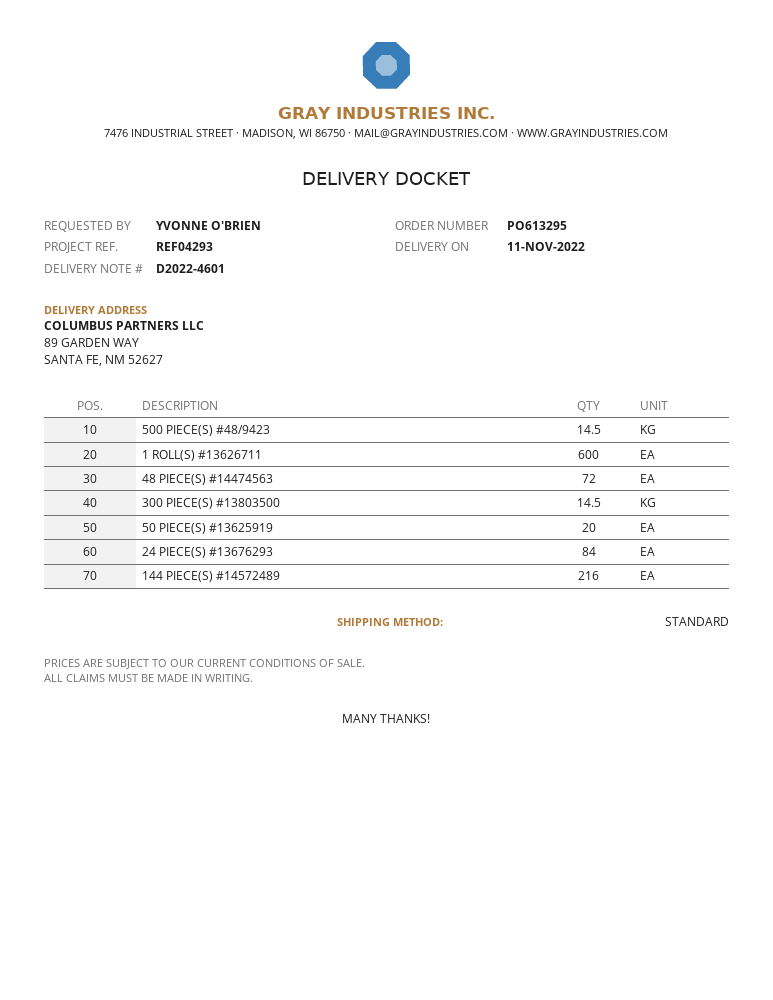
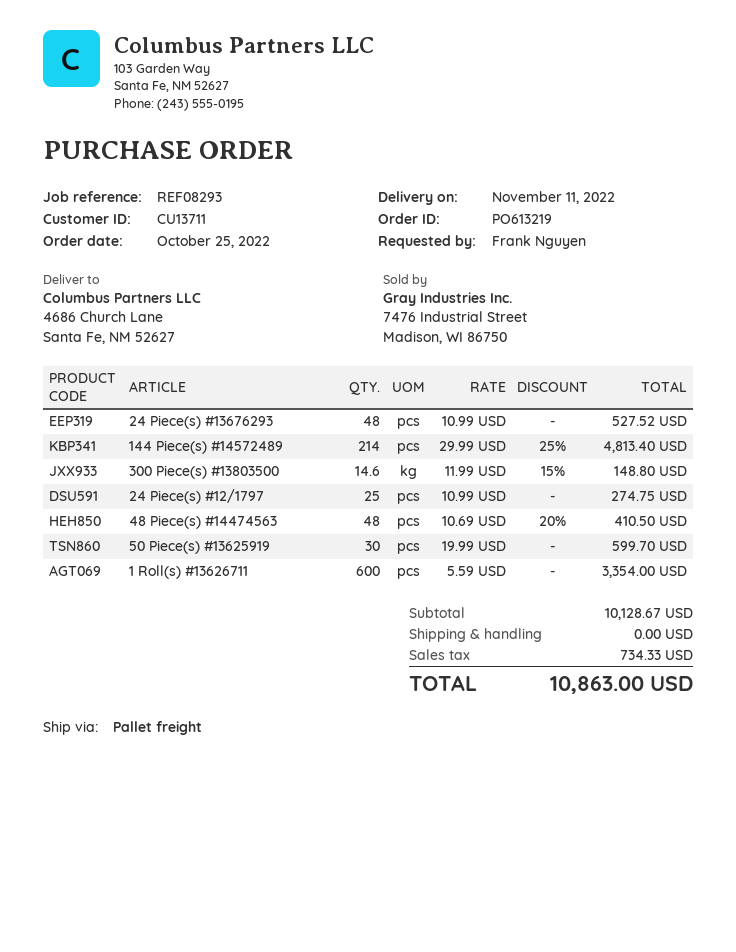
order number: PO613295 -> PO613219
reference: REF04293 -> REF08293
ordered by: YVONNE O'BRIEN -> Frank Nguyen
shipping method: standard -> pallet freight
ship to: 89 GARDEN WAY, SANTA FE, NM 52627 -> 4686 Church Lane, Santa Fe, NM 52627
500 PIECE(S) #48/9423: 14.5 -> none
48 PIECE(S) #14474563: 72 -> 48
300 PIECE(S) #13803500: 14.5 -> 14.6
50 PIECE(S) #13625919: 20 -> 30
24 PIECE(S) #13676293: 84 -> 48
144 PIECE(S) #14572489: 216 -> 214
24 Piece(s) #12/1797: none -> 25

